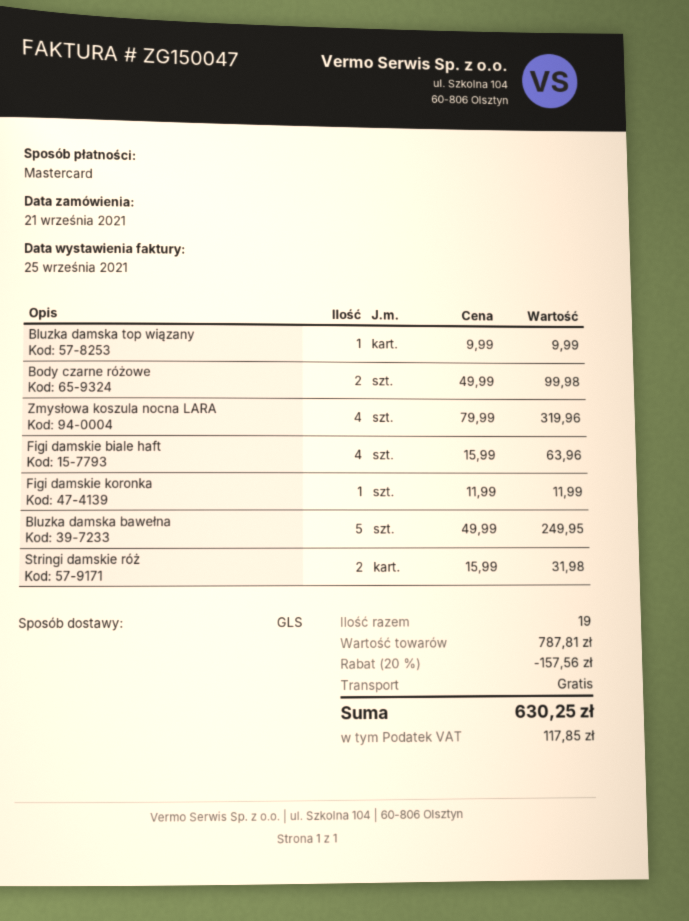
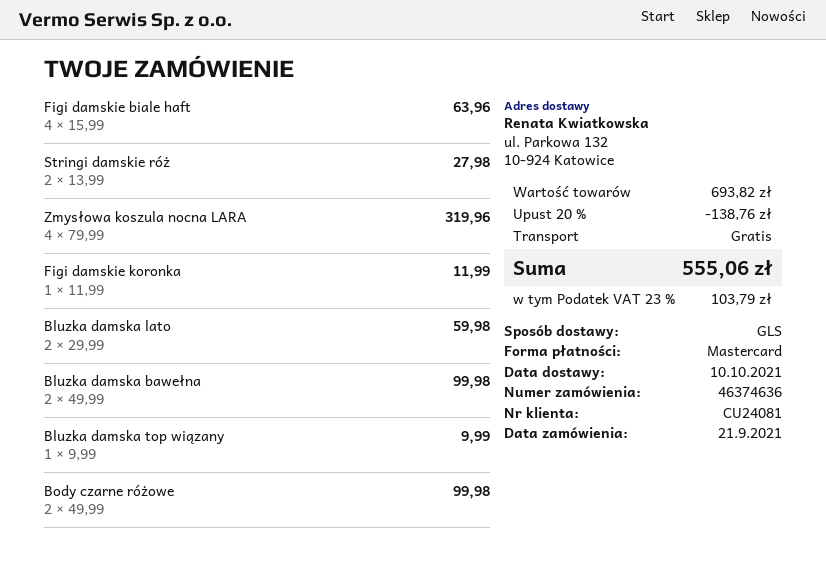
Bluzka damska bawełna: 5 x 49.99 = 249.95 -> 2 x 49.99 = 99.98
Stringi damskie róż: 2 x 15.99 = 31.98 -> 2 x 13.99 = 27.98
Bluzka damska lato: none -> 2 x 29.99 = 59.98
subtotal: 787.81 -> 693.82
discount: 20% = 157.56 -> 20% = 138.76
tax: 117.85 -> 103.79
total: 630.25 -> 555.06

